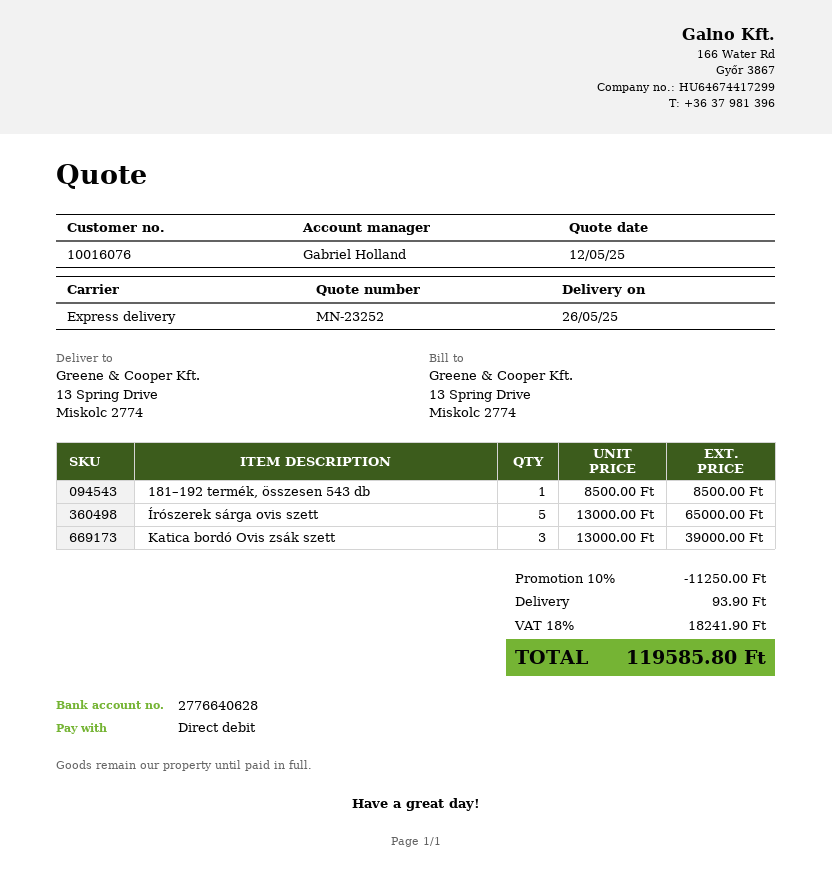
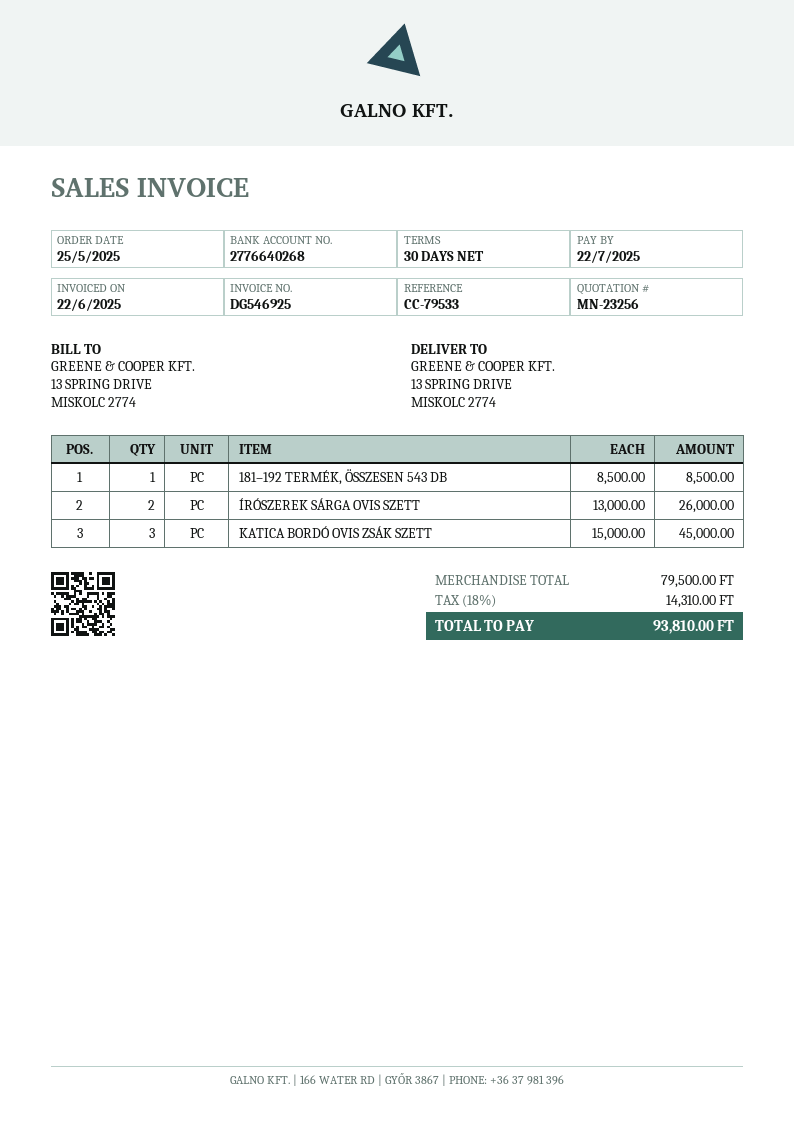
quote number: MN-23252 -> MN-23256
bank account: 2776640628 -> 2776640268
Írószerek sárga ovis szett: 5 x 13000.00 = 65000.00 -> 2 x 13000.00 = 26000.00
Katica bordó Ovis zsák szett: 3 x 13000.00 = 39000.00 -> 3 x 15000.00 = 45000.00
discount: 10% = 11250.00 -> none
shipping: 93.90 -> none
tax: 18% = 18241.90 -> 18% = 14310.00
total: 119585.80 -> 93810.00

